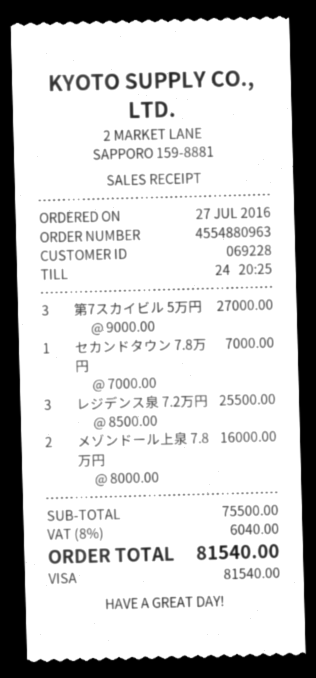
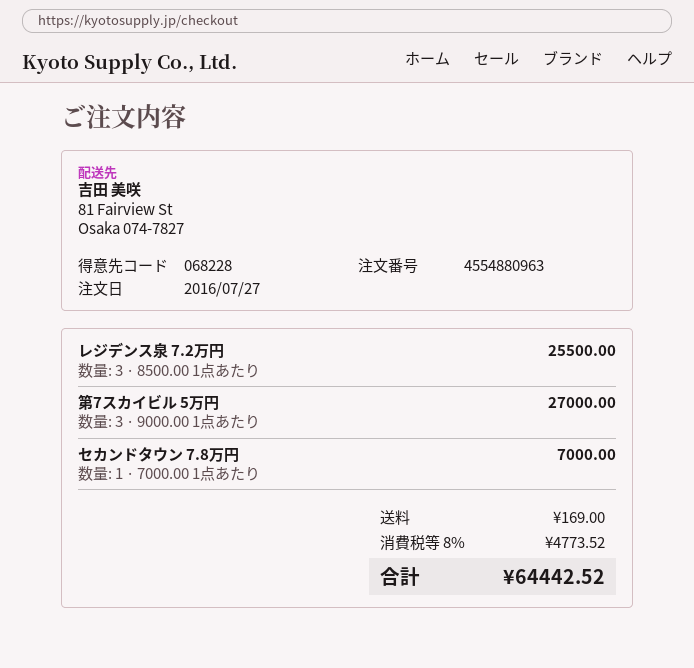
customer number: 069228 -> 068228
メゾンドール上泉 7.8万円: 2 x 8000.00 = 16000.00 -> none
shipping: none -> 169.00
tax: 8% = 6040.00 -> 8% = 4773.52
total: 81540.00 -> 64442.52

